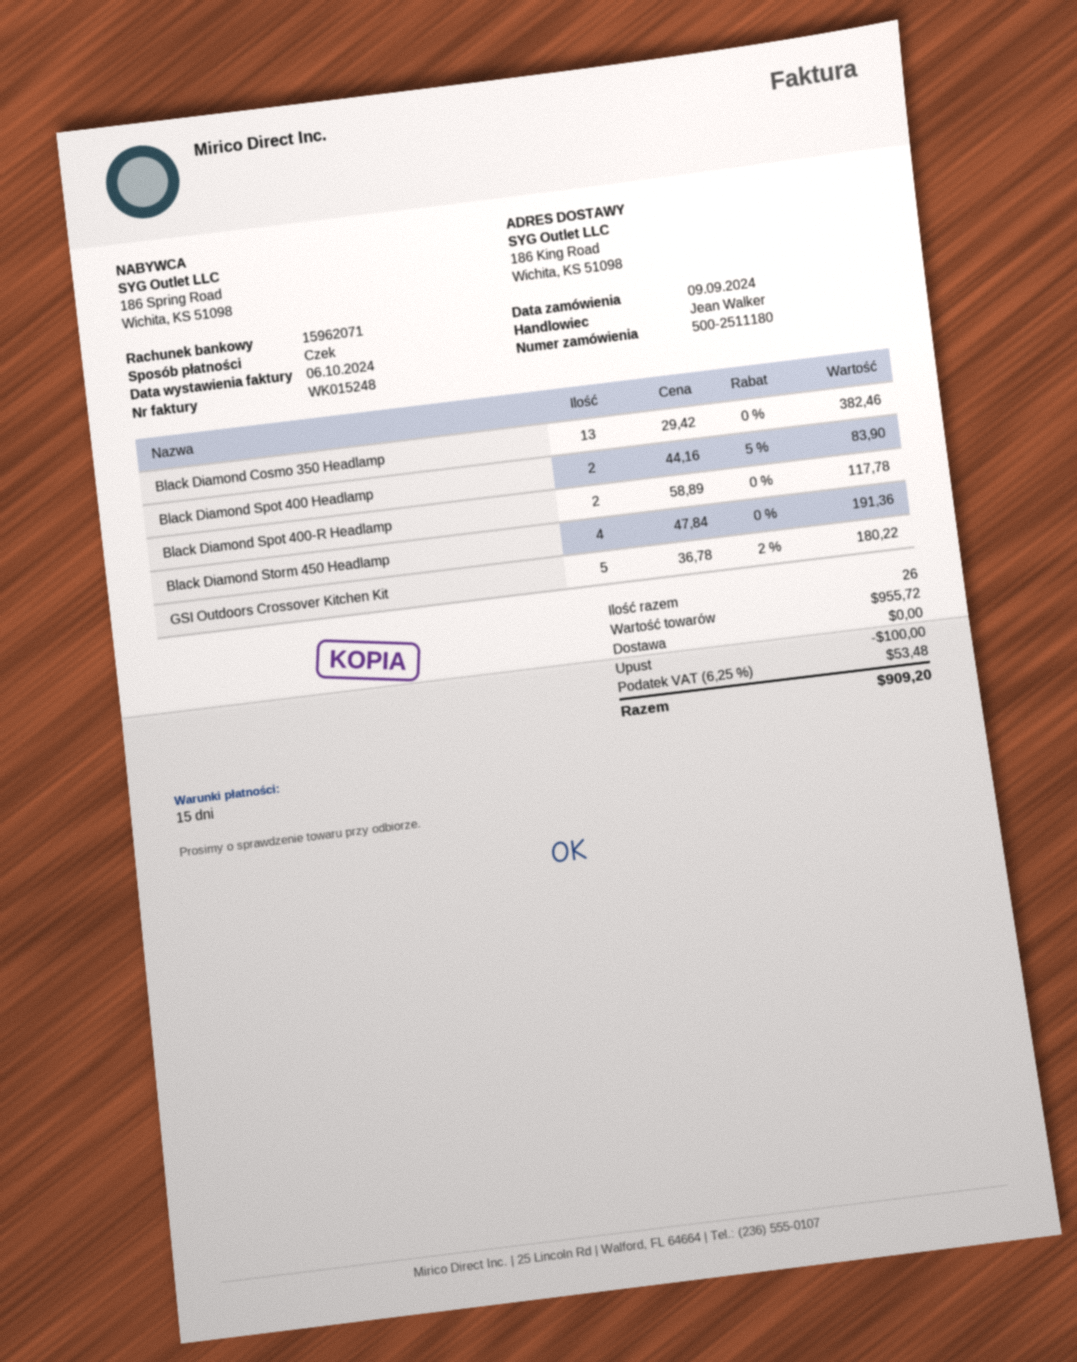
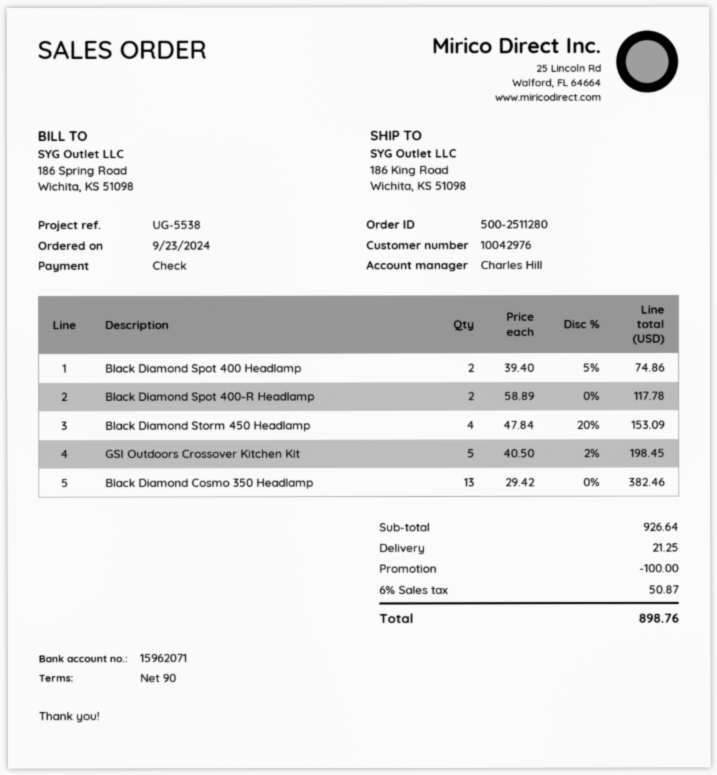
order number: 500-2511180 -> 500-2511280
order date: 2024-09-09 -> 2024-09-23
payment terms: 15 days -> 90 days
sales rep: Jean Walker -> Charles Hill
Black Diamond Spot 400 Headlamp: 2 x 44.16 - 5% = 83.90 -> 2 x 39.40 - 5% = 74.86
Black Diamond Storm 450 Headlamp: 4 x 47.84 = 191.36 -> 4 x 47.84 - 20% = 153.09
GSI Outdoors Crossover Kitchen Kit: 5 x 36.78 - 2% = 180.22 -> 5 x 40.50 - 2% = 198.45
subtotal: 955.72 -> 926.64
shipping: 0.00 -> 21.25
tax: 6.25% = 53.48 -> 6% = 50.87
total: 909.20 -> 898.76

